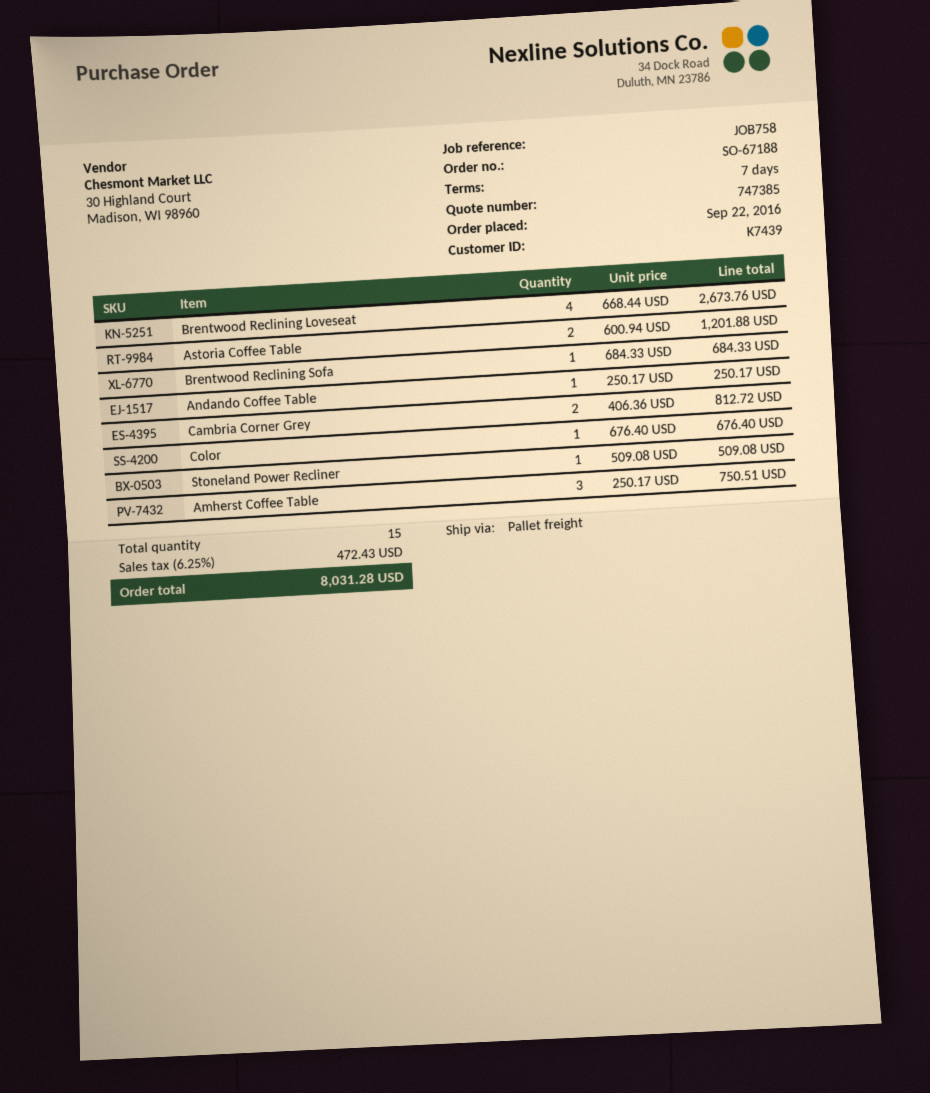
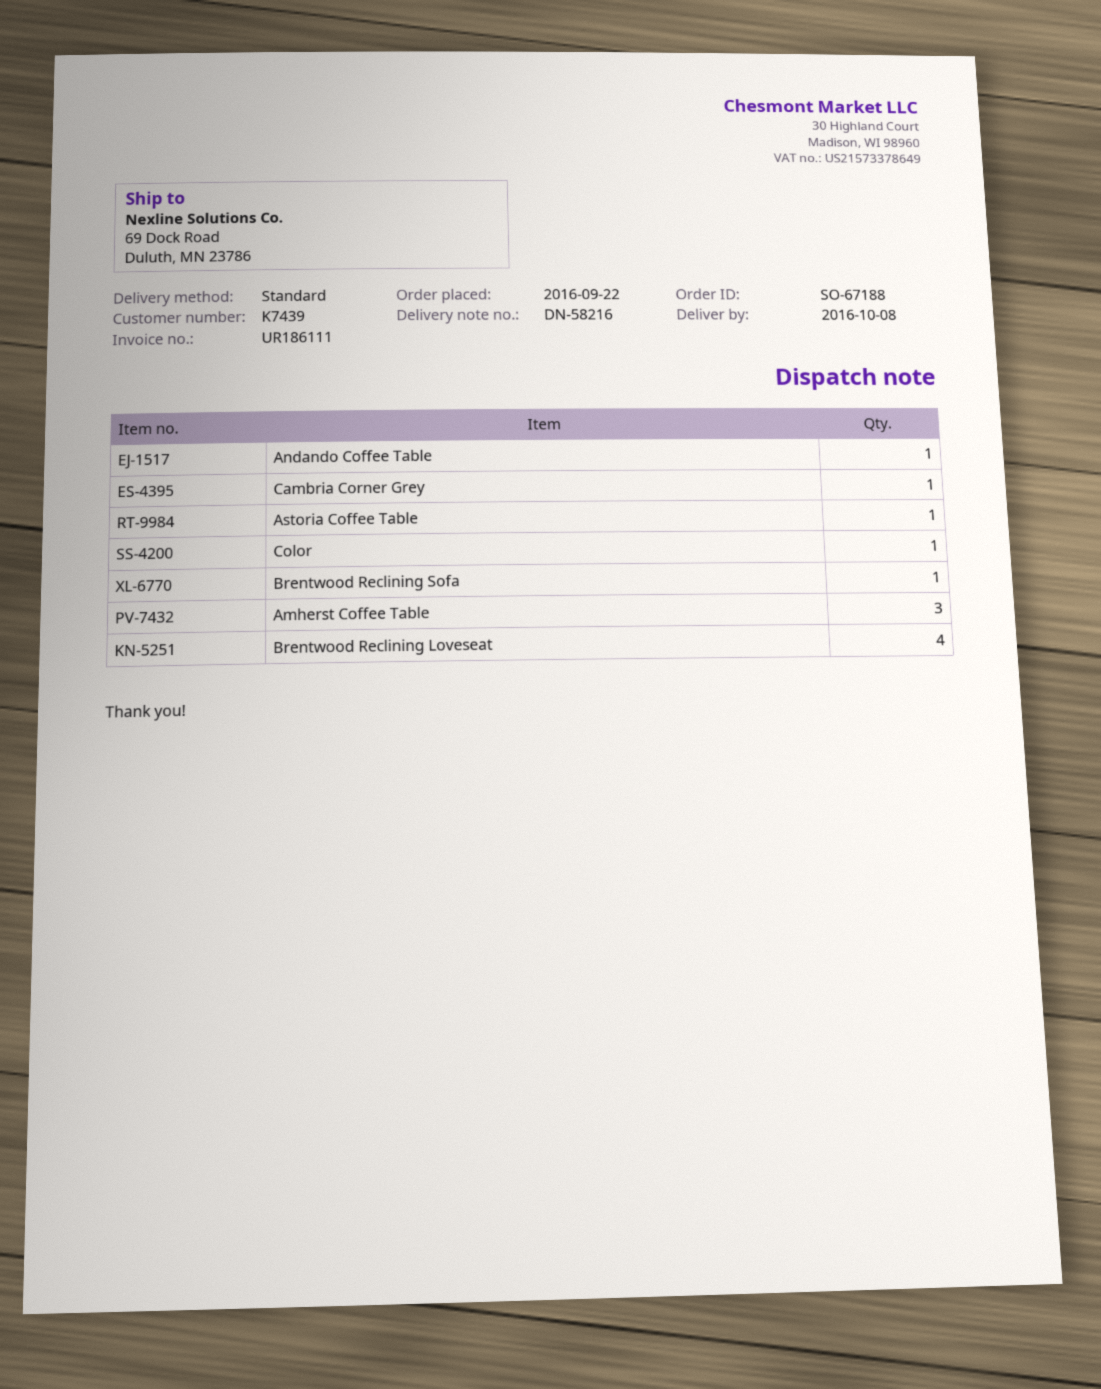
shipping method: pallet freight -> standard
Astoria Coffee Table: 2 -> 1
Cambria Corner Grey: 2 -> 1
Stoneland Power Recliner: 1 -> none

